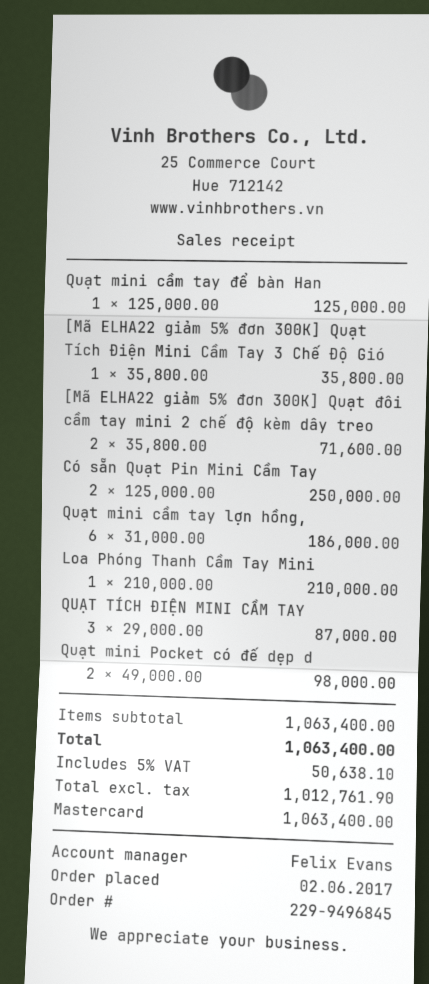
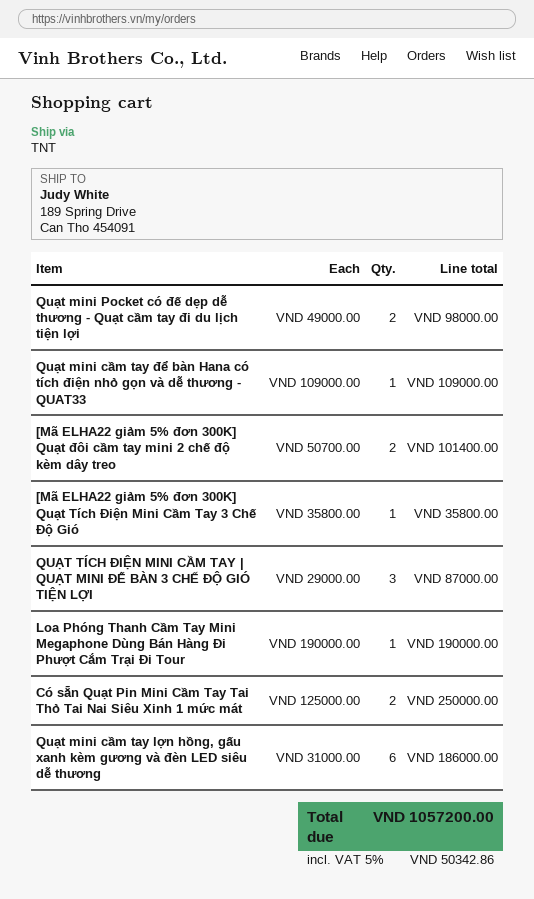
Quạt mini cầm tay để bàn Han: 1 x 125000.00 = 125000.00 -> 1 x 109000.00 = 109000.00
[Mã ELHA22 giảm 5% đơn 300K] Quạt đôi cầm tay mini 2 chế độ kèm dây treo: 2 x 35800.00 = 71600.00 -> 2 x 50700.00 = 101400.00
Loa Phóng Thanh Cầm Tay Mini: 1 x 210000.00 = 210000.00 -> 1 x 190000.00 = 190000.00
tax: 5% = 50638.10 -> 5% = 50342.86
total: 1063400.00 -> 1057200.00

